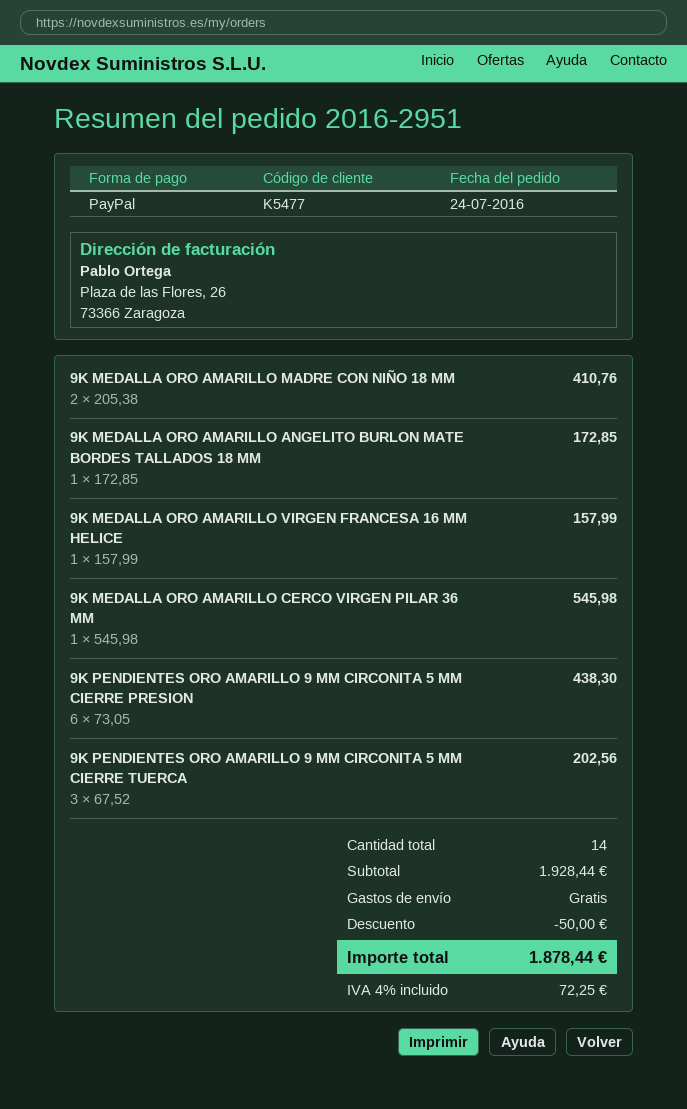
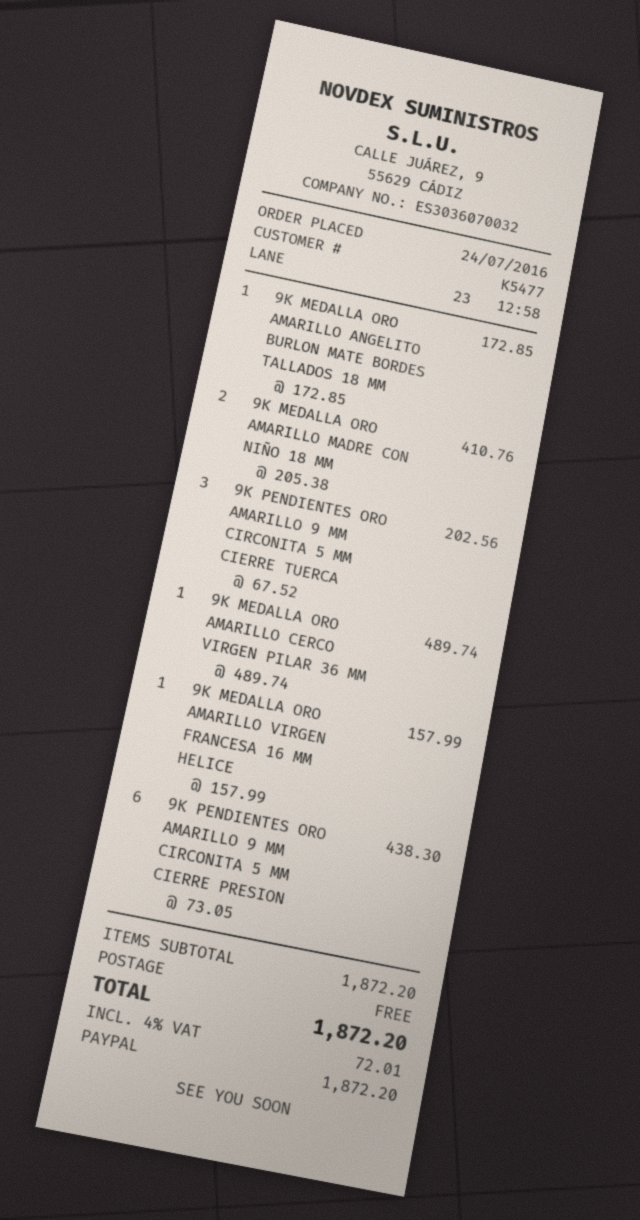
9K MEDALLA ORO AMARILLO CERCO VIRGEN PILAR 36 MM: 1 x 545.98 = 545.98 -> 1 x 489.74 = 489.74
subtotal: 1928.44 -> 1872.20
discount: 50.00 -> none
tax: 4% = 72.25 -> 4% = 72.01
total: 1878.44 -> 1872.20

